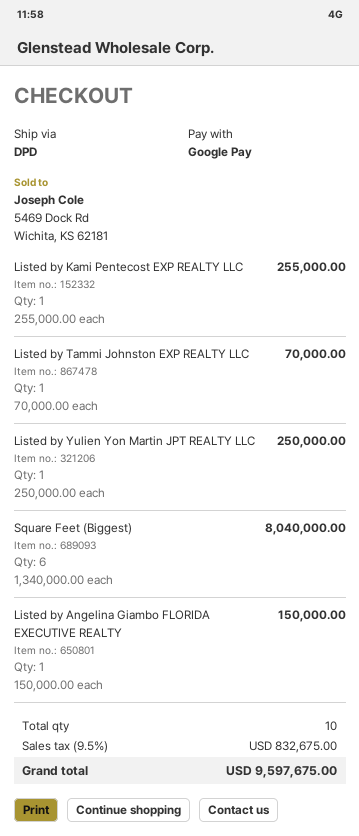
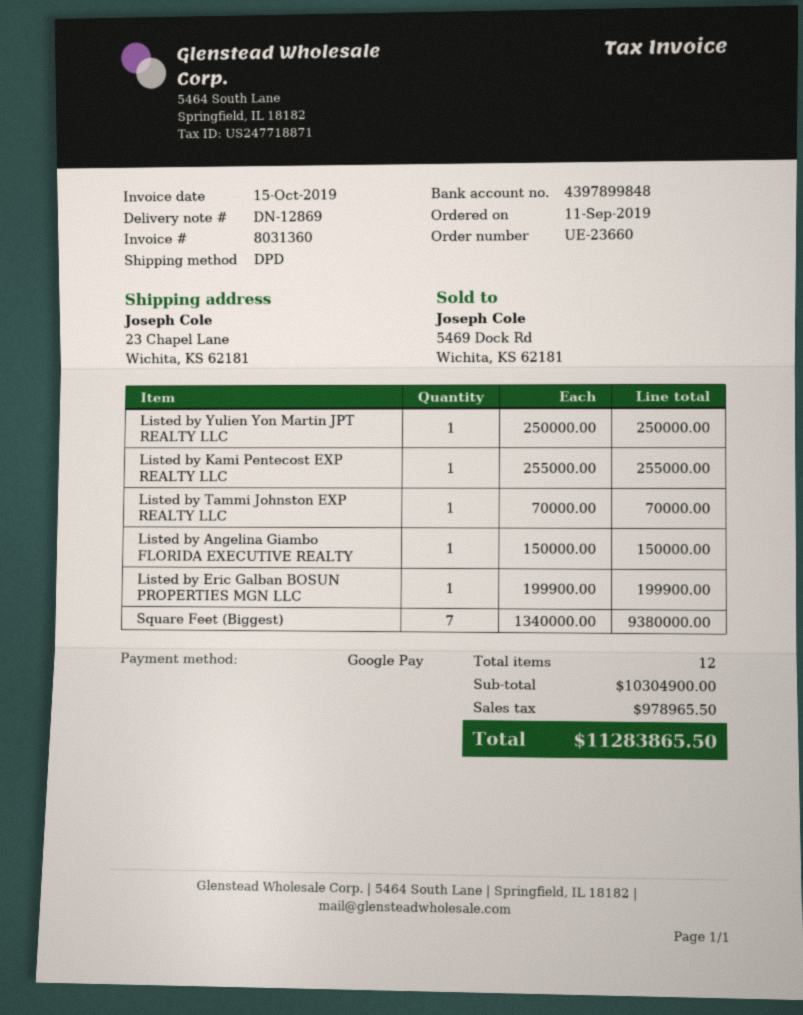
Square Feet (Biggest): 6 x 1340000.00 = 8040000.00 -> 7 x 1340000.00 = 9380000.00
Listed by Eric Galban BOSUN PROPERTIES MGN LLC: none -> 1 x 199900.00 = 199900.00
total quantity: 10 -> 12
tax: 832675.00 -> 978965.50
total: 9597675.00 -> 11283865.50

